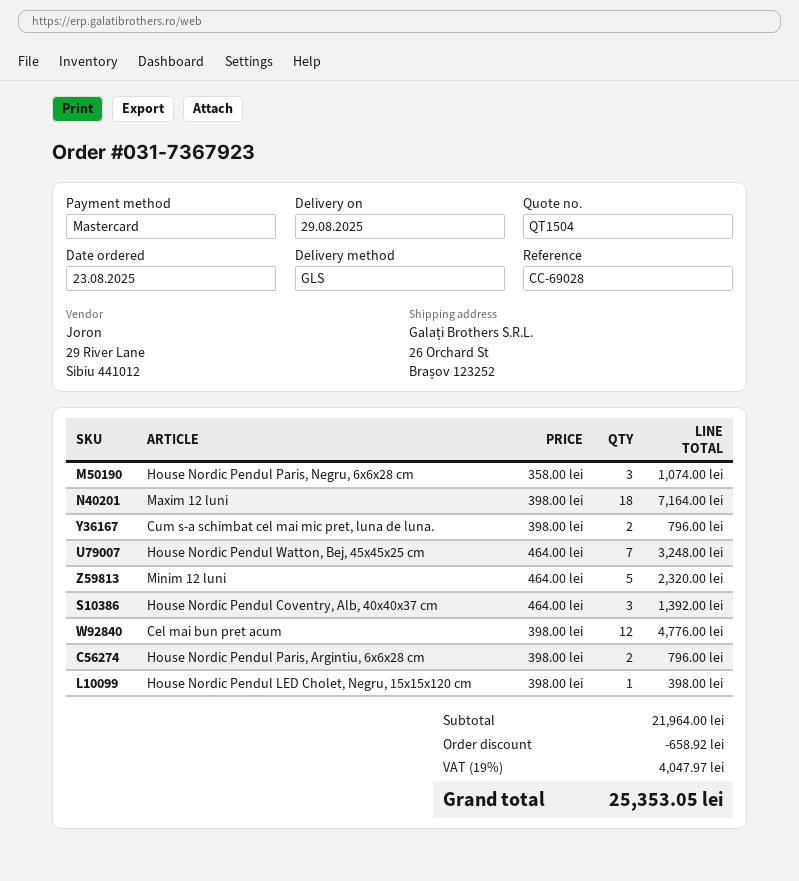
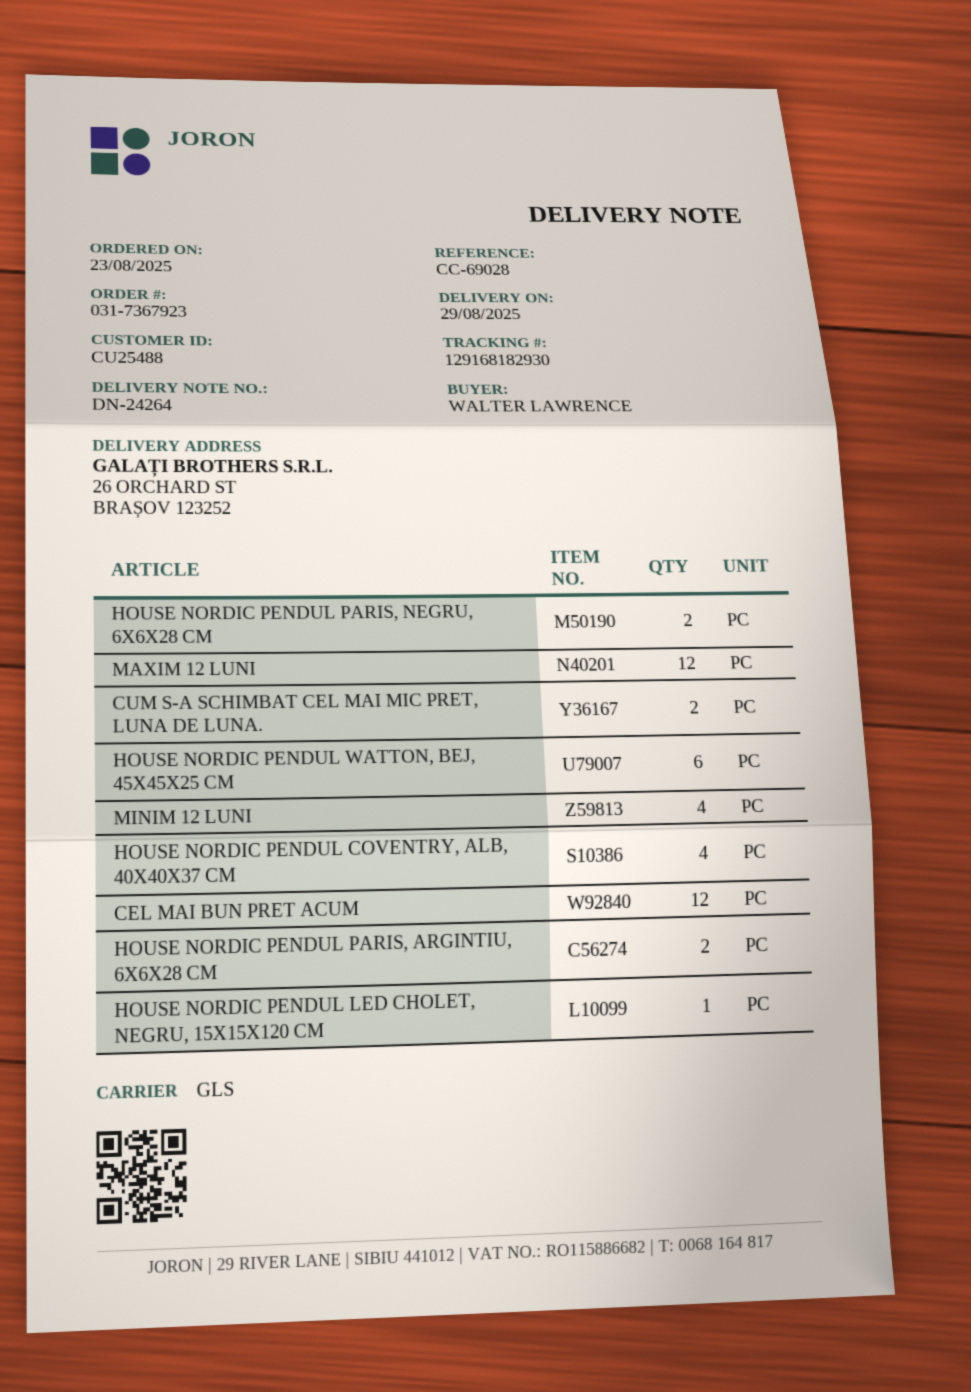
House Nordic Pendul Paris, Negru, 6x6x28 cm: 3 -> 2
Maxim 12 luni: 18 -> 12
House Nordic Pendul Watton, Bej, 45x45x25 cm: 7 -> 6
Minim 12 luni: 5 -> 4
House Nordic Pendul Coventry, Alb, 40x40x37 cm: 3 -> 4

